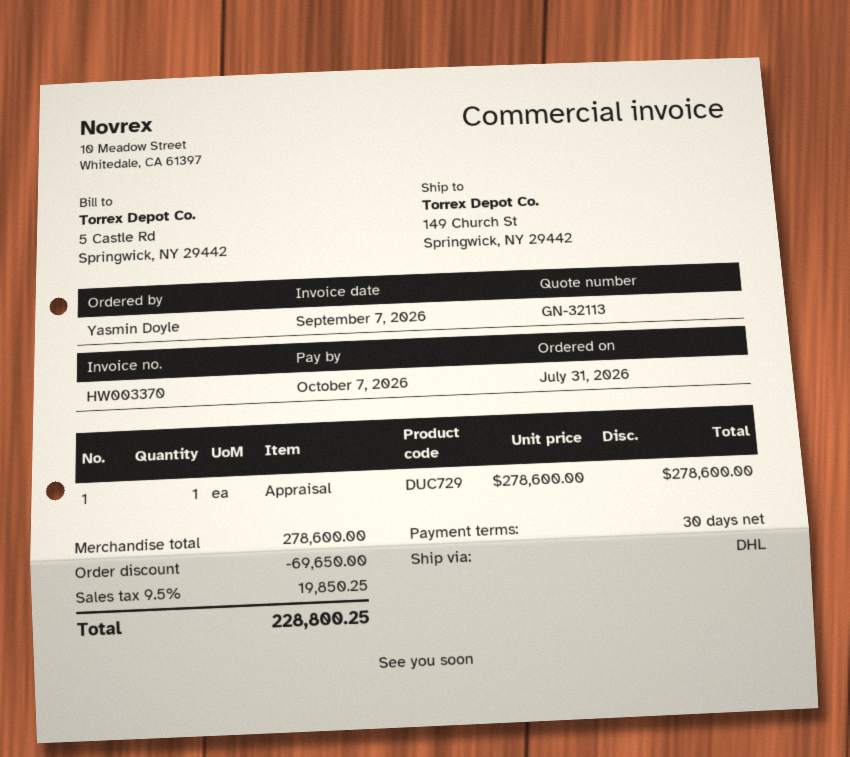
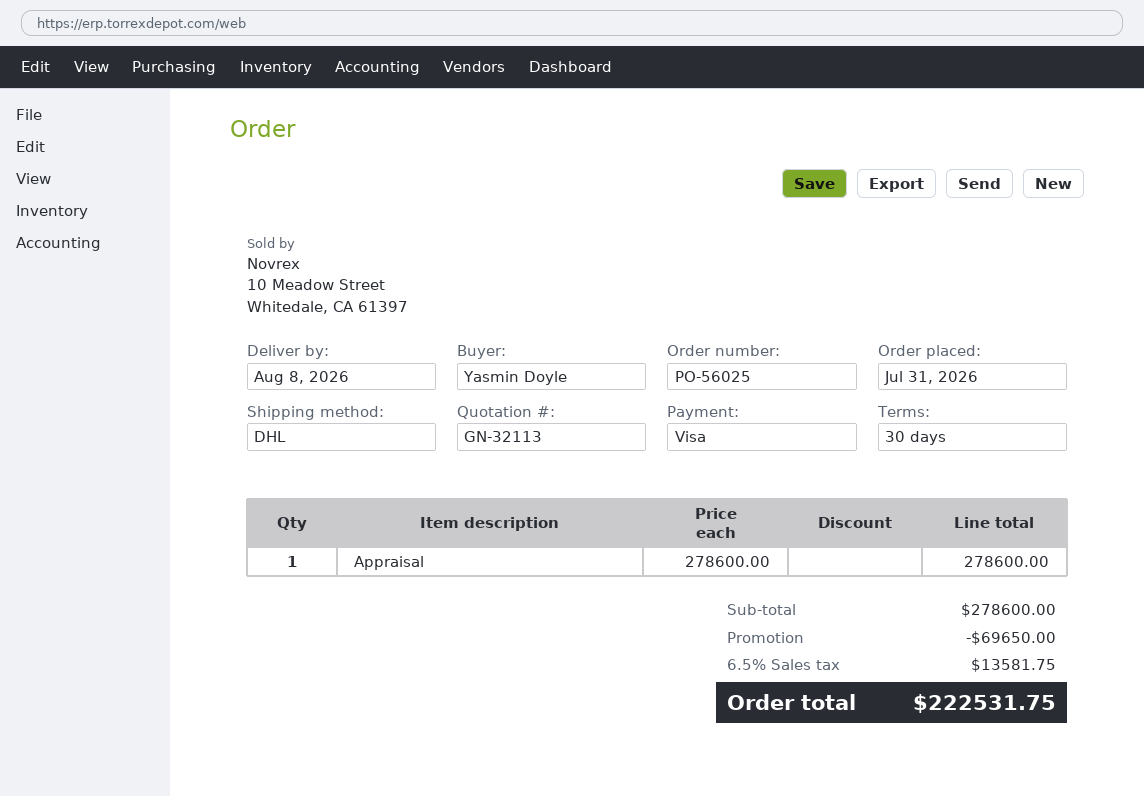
tax: 9.5% = 19850.25 -> 6.5% = 13581.75
total: 228800.25 -> 222531.75

